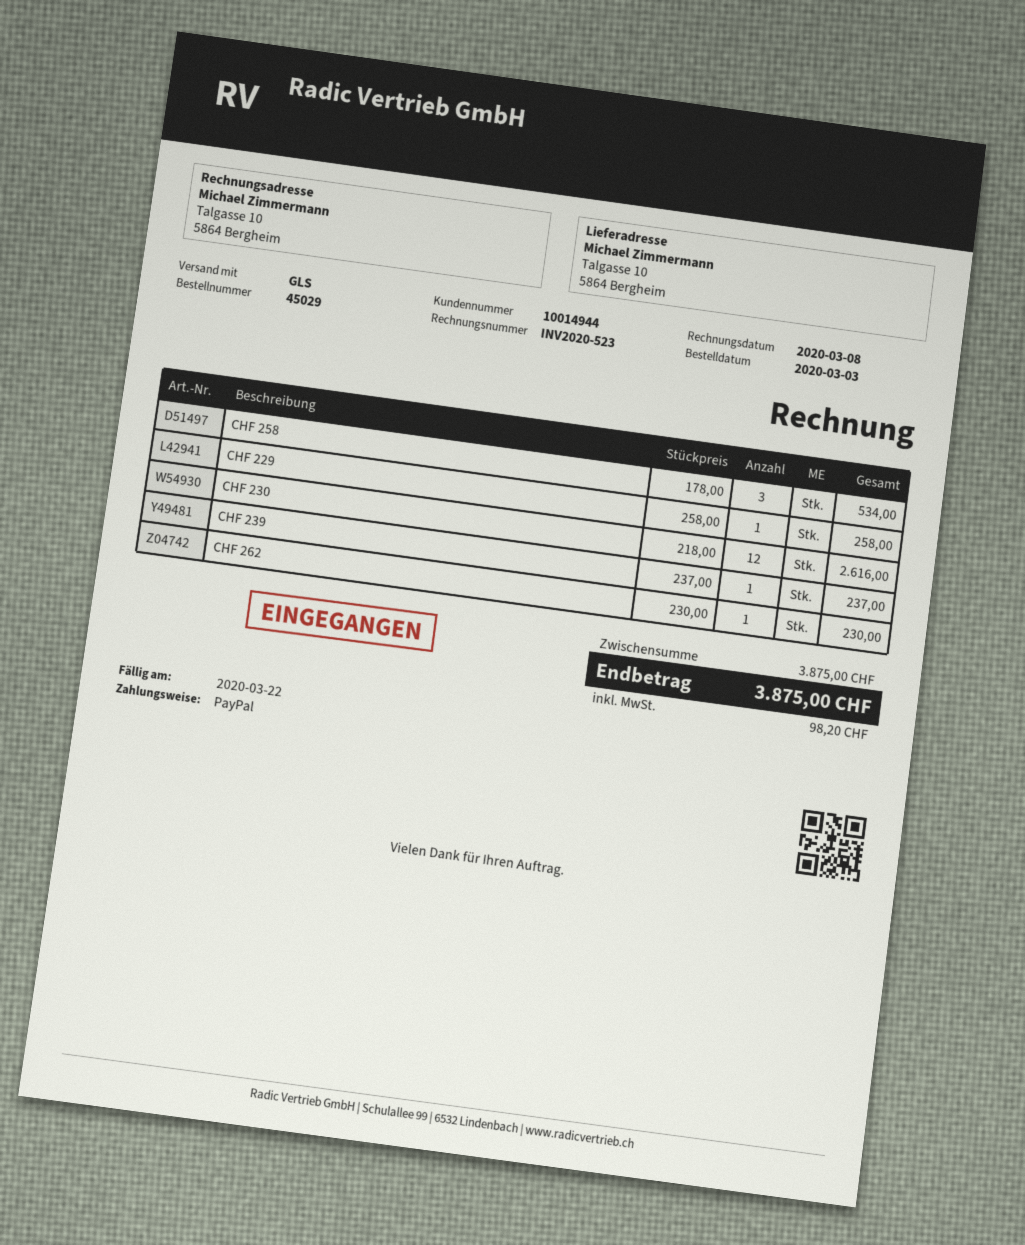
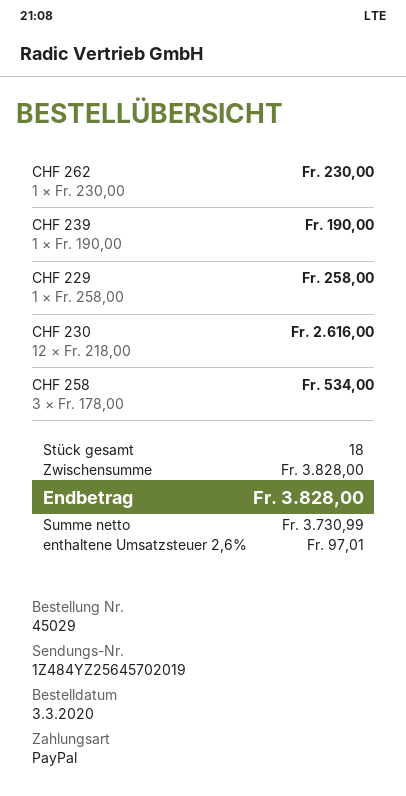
CHF 239: 1 x 237.00 = 237.00 -> 1 x 190.00 = 190.00
subtotal: 3875.00 -> 3828.00
tax: 98.20 -> 97.01
total: 3875.00 -> 3828.00

